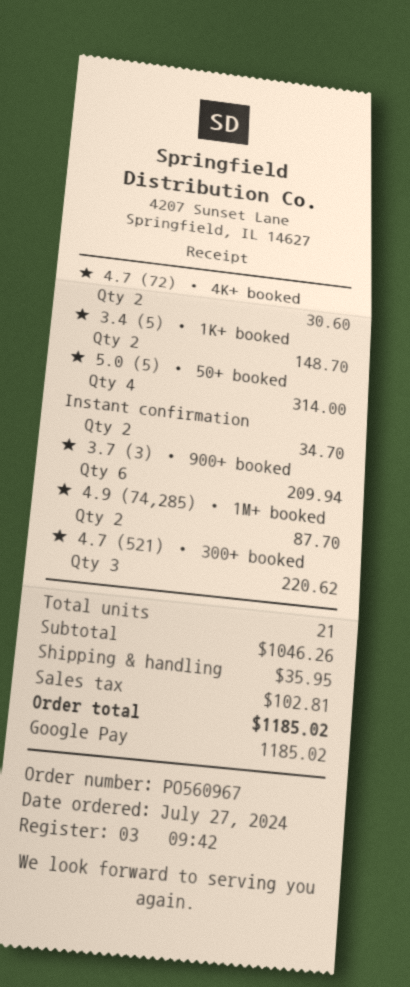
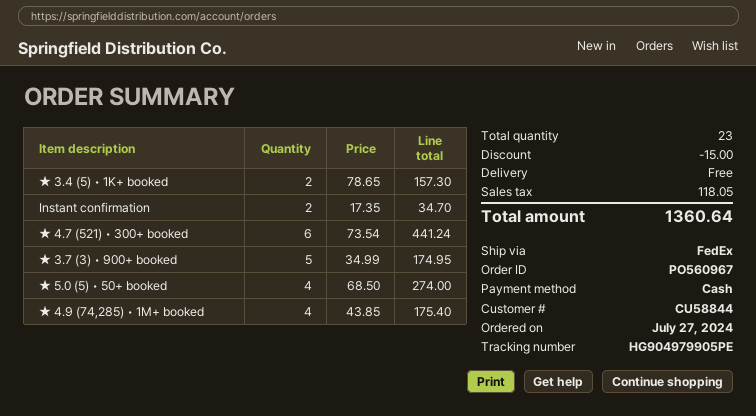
payment method: Google Pay -> cash
★ 4.7 (72) • 4K+ booked: 2 for 30.60 -> none
★ 3.4 (5) • 1K+ booked: 2 for 148.70 -> 2 for 157.30
★ 5.0 (5) • 50+ booked: 4 for 314.00 -> 4 for 274.00
★ 3.7 (3) • 900+ booked: 6 for 209.94 -> 5 for 174.95
★ 4.9 (74,285) • 1M+ booked: 2 for 87.70 -> 4 for 175.40
★ 4.7 (521) • 300+ booked: 3 for 220.62 -> 6 for 441.24
total quantity: 21 -> 23
discount: none -> 15.00
shipping: 35.95 -> 0.00
tax: 102.81 -> 118.05
total: 1185.02 -> 1360.64

